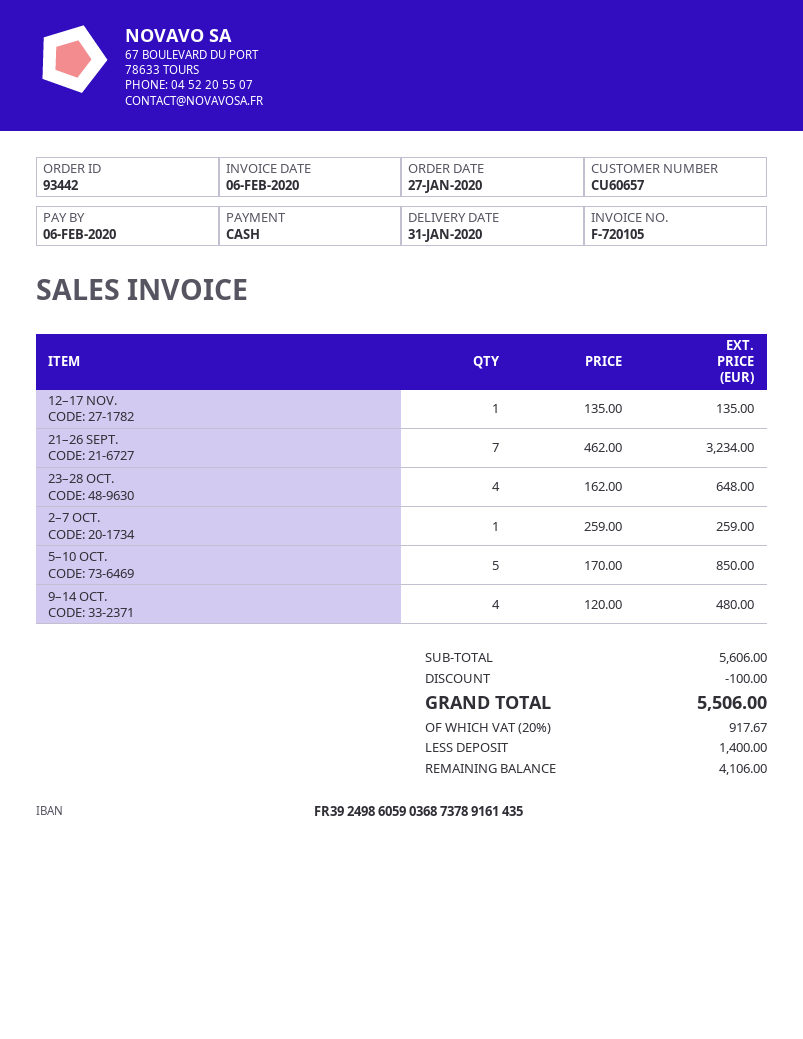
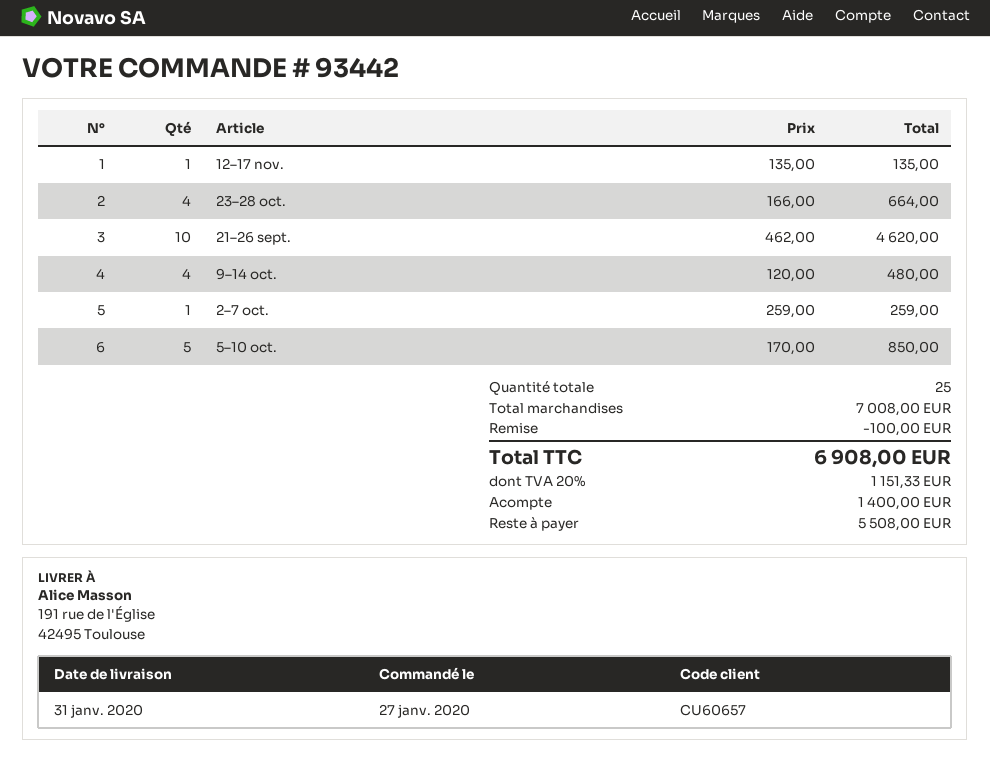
21–26 SEPT.: 7 x 462.00 = 3234.00 -> 10 x 462.00 = 4620.00
23–28 OCT.: 4 x 162.00 = 648.00 -> 4 x 166.00 = 664.00
subtotal: 5606.00 -> 7008.00
tax: 20% = 917.67 -> 20% = 1151.33
total: 5506.00 -> 6908.00
balance: 4106.00 -> 5508.00

